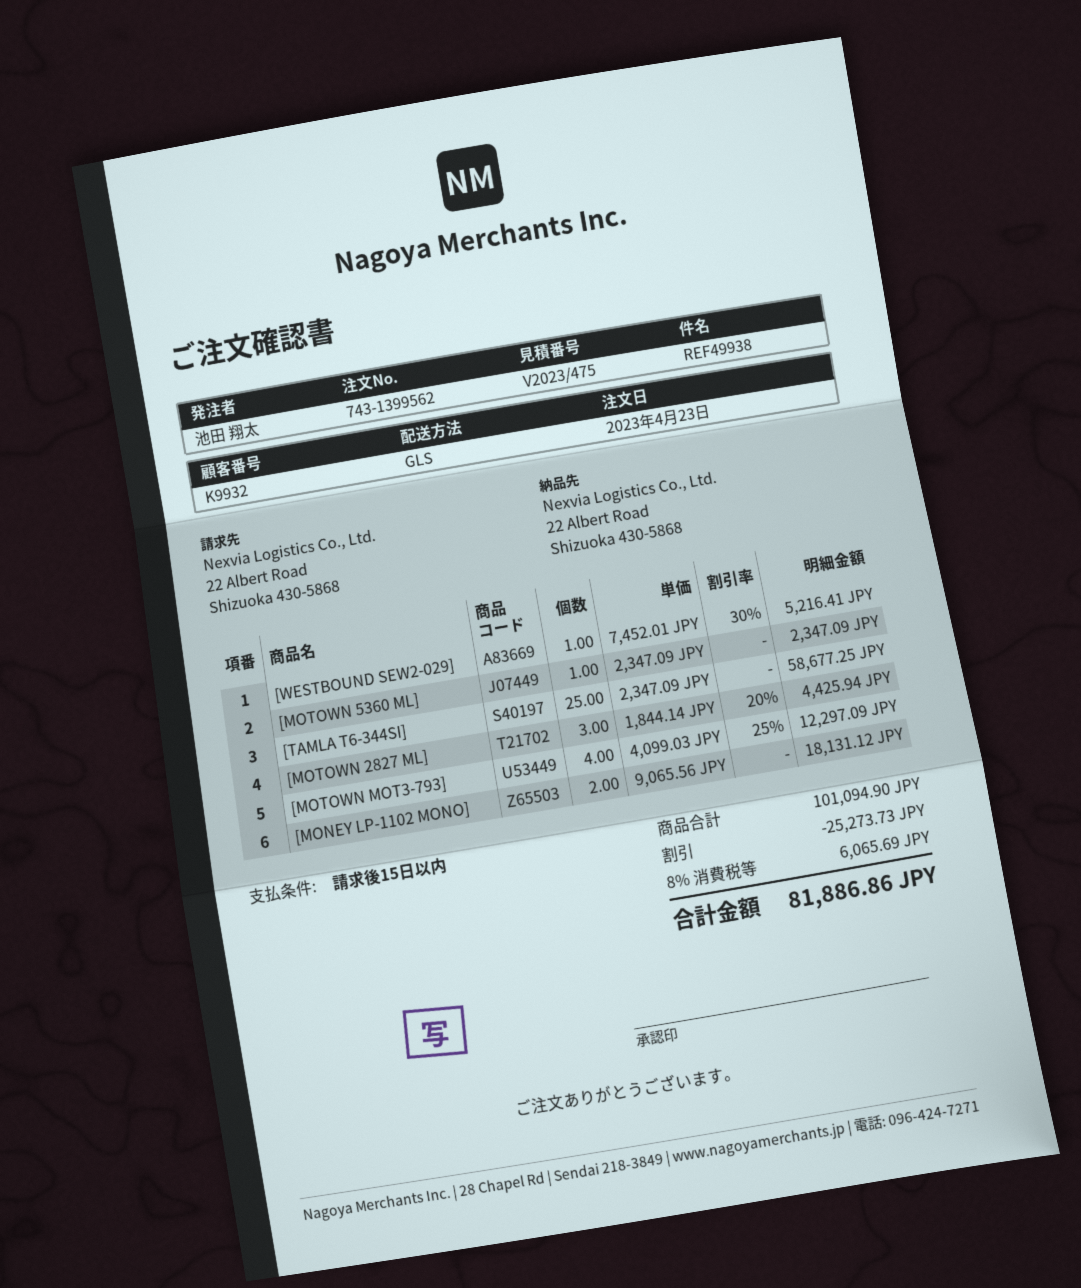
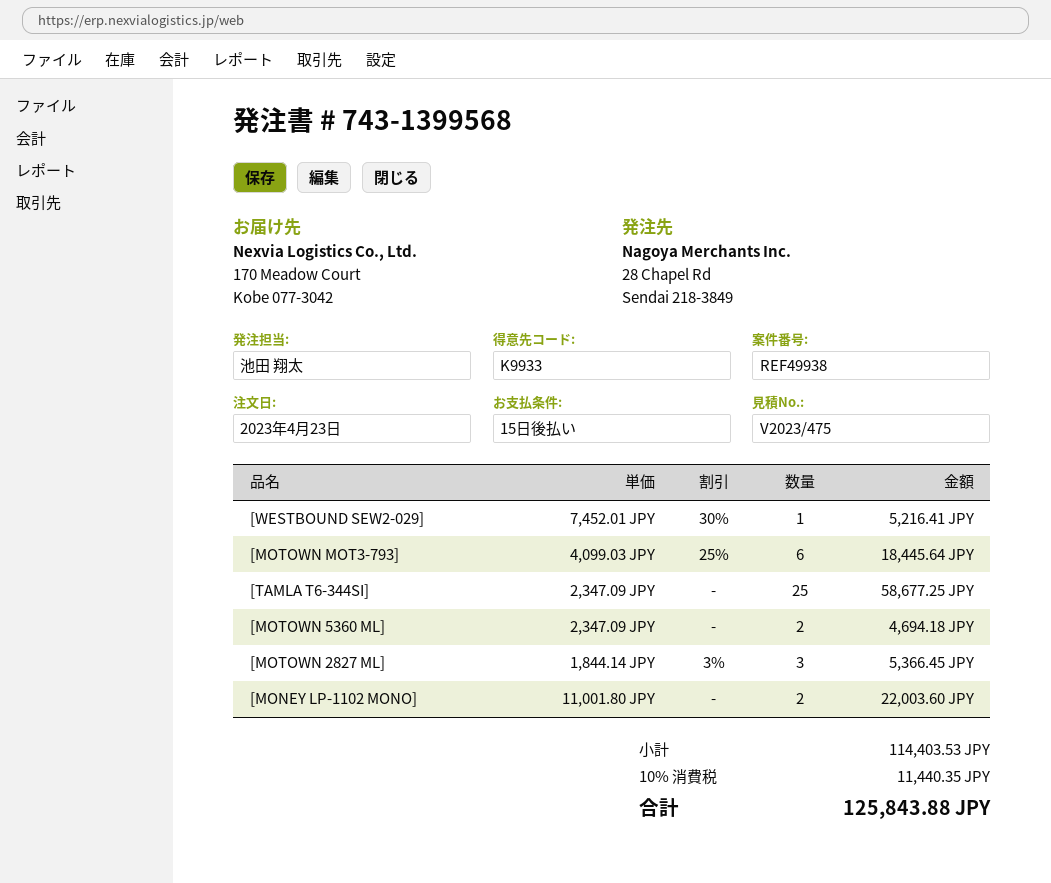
order number: 743-1399562 -> 743-1399568
customer number: K9932 -> K9933
ship to: 22 Albert Road, Shizuoka 430-5868 -> 170 Meadow Court, Kobe 077-3042
[MOTOWN 5360 ML]: 1 x 2347.09 = 2347.09 -> 2 x 2347.09 = 4694.18
[MOTOWN 2827 ML]: 3 x 1844.14 - 20% = 4425.94 -> 3 x 1844.14 - 3% = 5366.45
[MOTOWN MOT3-793]: 4 x 4099.03 - 25% = 12297.09 -> 6 x 4099.03 - 25% = 18445.64
[MONEY LP-1102 MONO]: 2 x 9065.56 = 18131.12 -> 2 x 11001.80 = 22003.60
subtotal: 101094.90 -> 114403.53
discount: 25273.73 -> none
tax: 8% = 6065.69 -> 10% = 11440.35
total: 81886.86 -> 125843.88

